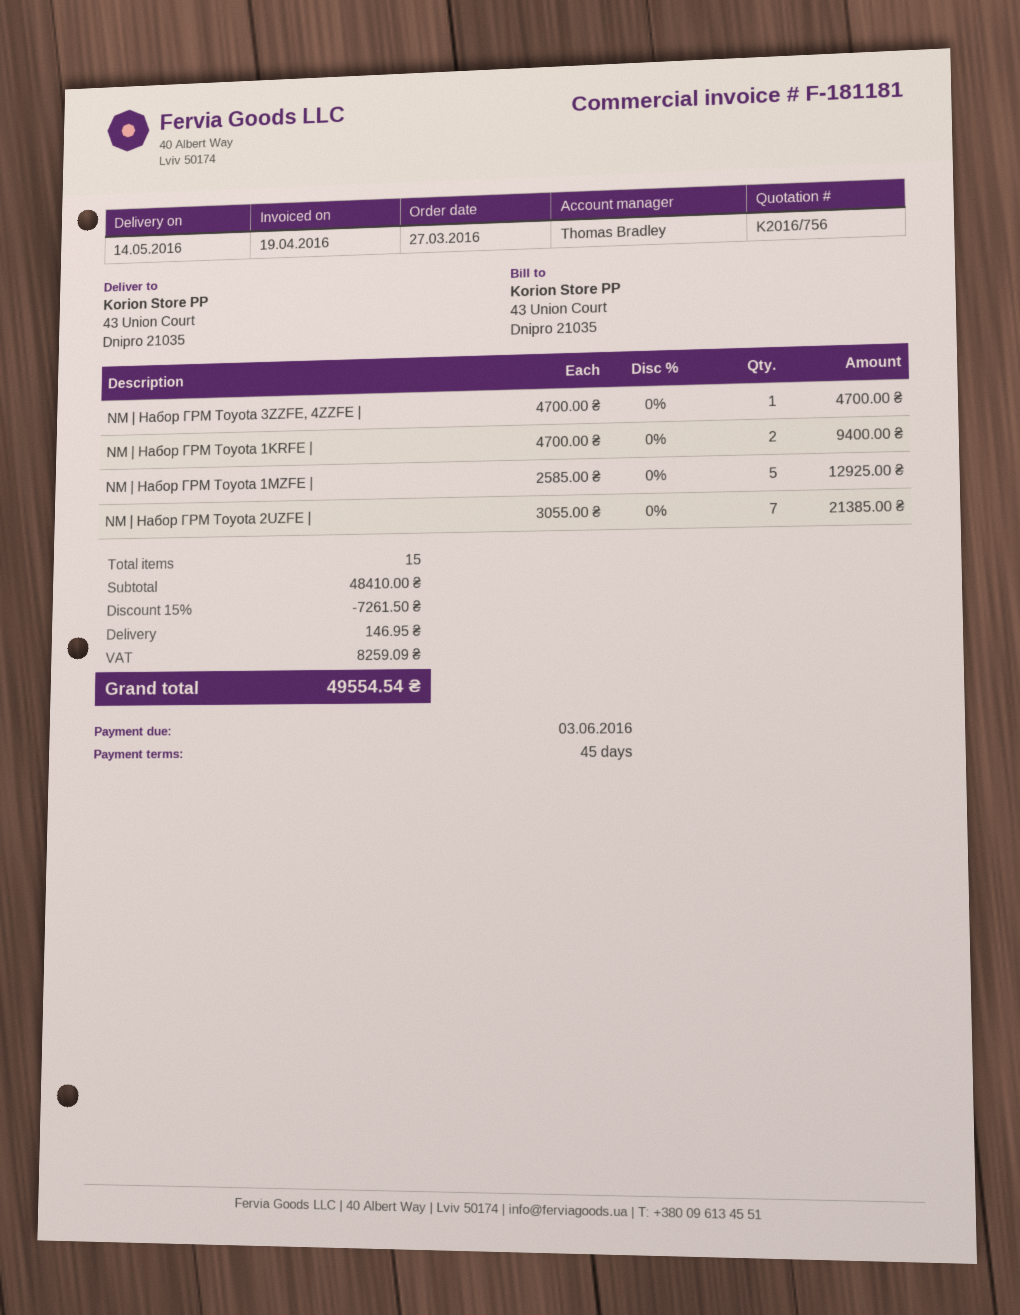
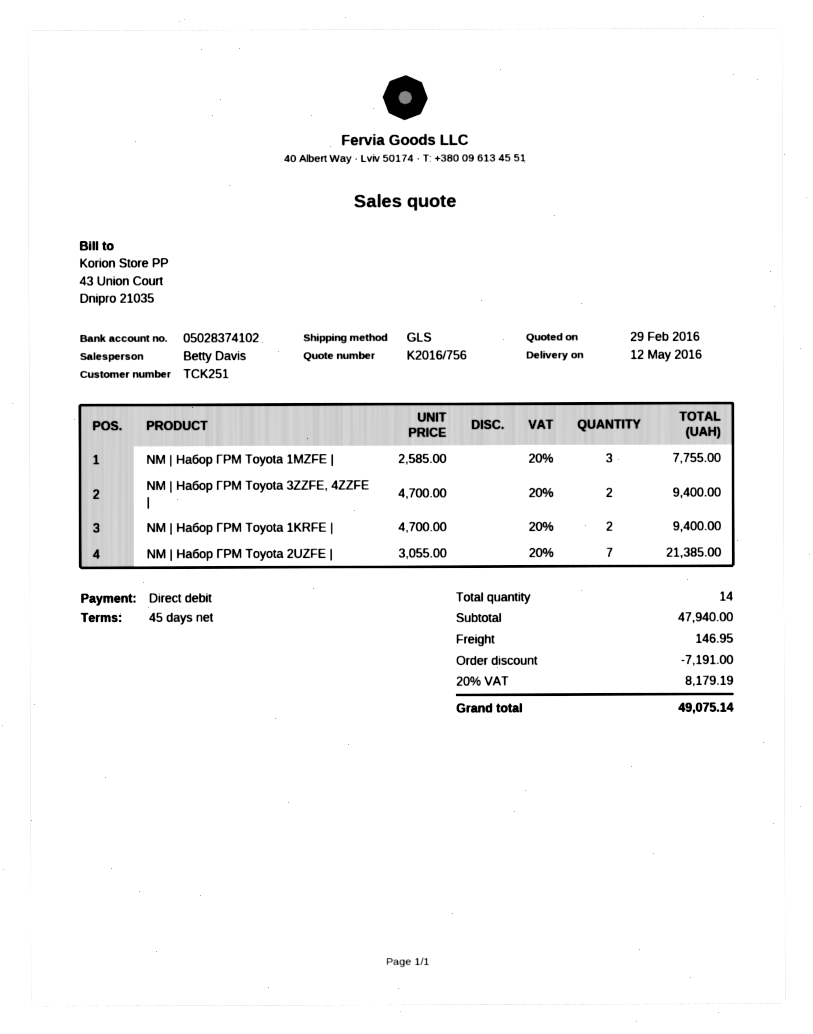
delivery date: 2016-05-14 -> 2016-05-12
sales rep: Thomas Bradley -> Betty Davis
NM | Набор ГРМ Toyota 3ZZFE, 4ZZFE |: 1 x 4700.00 = 4700.00 -> 2 x 4700.00 = 9400.00
NM | Набор ГРМ Toyota 1MZFE |: 5 x 2585.00 = 12925.00 -> 3 x 2585.00 = 7755.00
total quantity: 15 -> 14
subtotal: 48410.00 -> 47940.00
discount: 7261.50 -> 7191.00
tax: 8259.09 -> 8179.19
total: 49554.54 -> 49075.14

